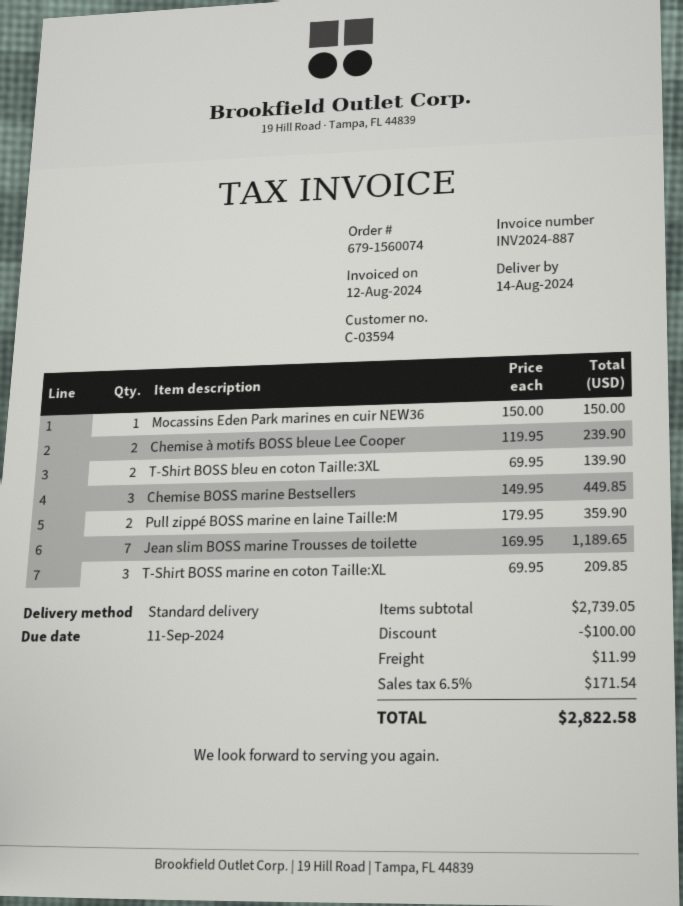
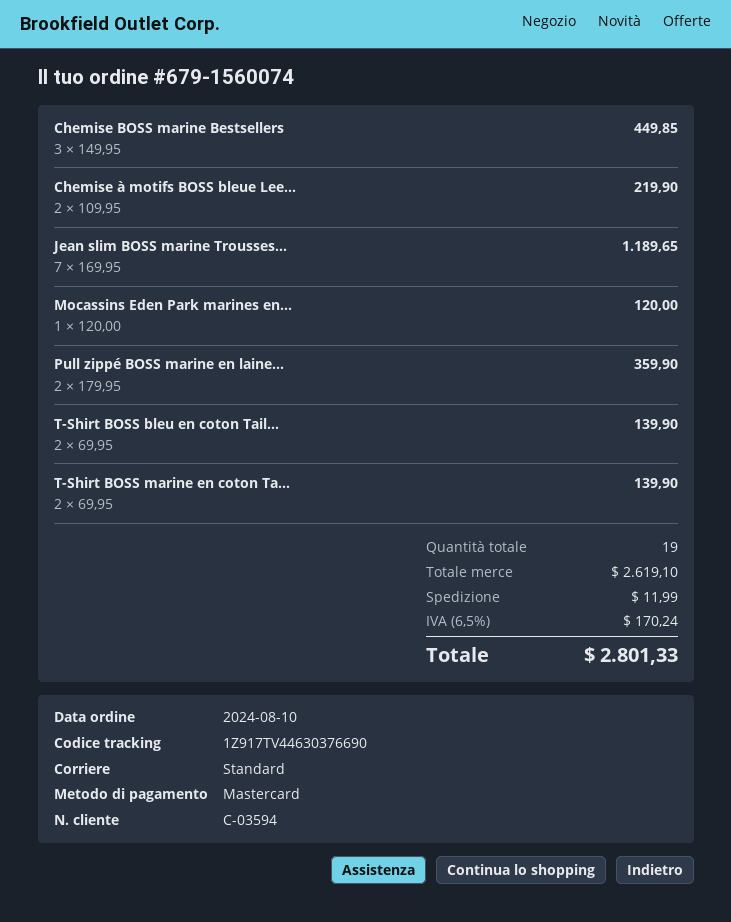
Mocassins Eden Park marines en cuir NEW36: 1 x 150.00 = 150.00 -> 1 x 120.00 = 120.00
Chemise à motifs BOSS bleue Lee Cooper: 2 x 119.95 = 239.90 -> 2 x 109.95 = 219.90
T-Shirt BOSS marine en coton Taille:XL: 3 x 69.95 = 209.85 -> 2 x 69.95 = 139.90
subtotal: 2739.05 -> 2619.10
discount: 100.00 -> none
tax: 6.5% = 171.54 -> 6.5% = 170.24
total: 2822.58 -> 2801.33

